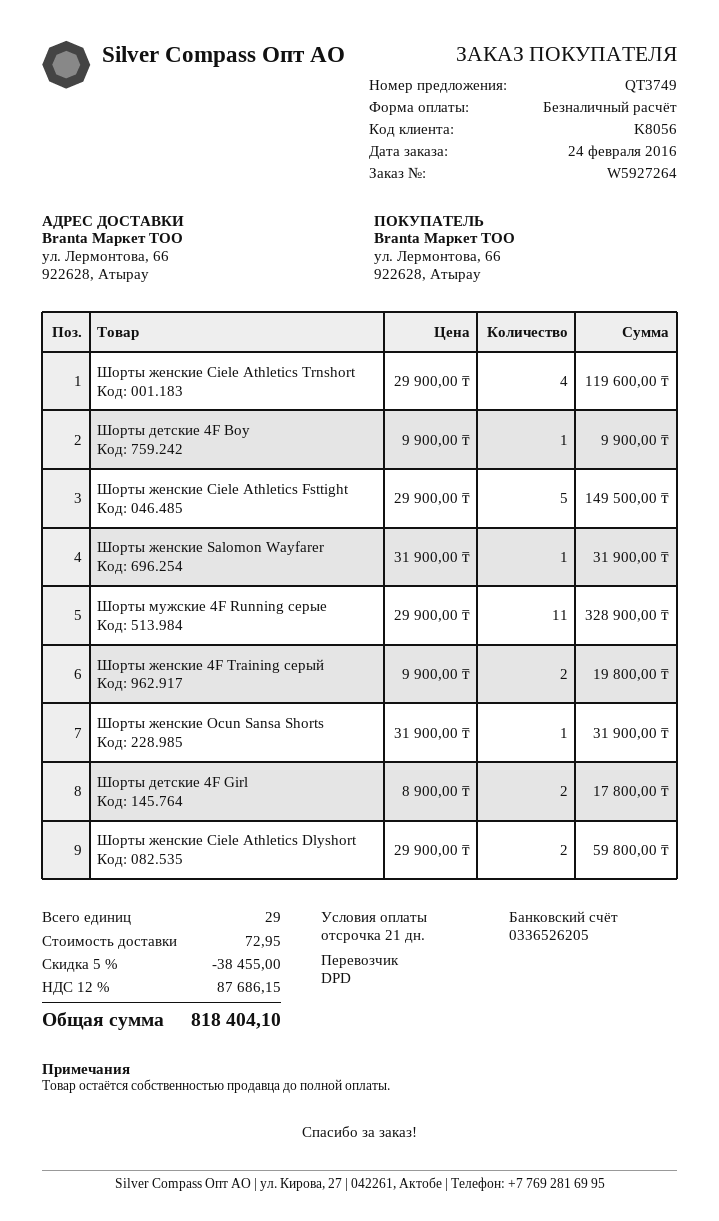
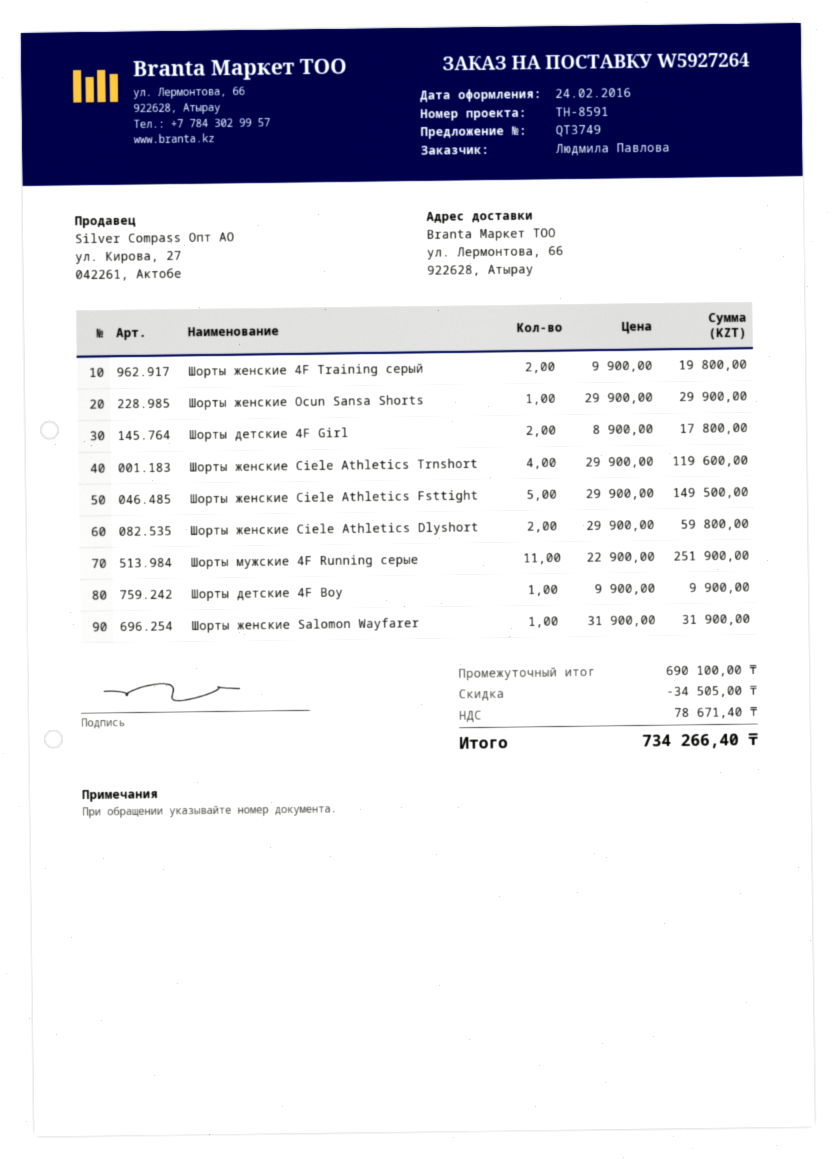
Шорты мужские 4F Running серые: 11 x 29900.00 = 328900.00 -> 11 x 22900.00 = 251900.00
Шорты женские Ocun Sansa Shorts: 1 x 31900.00 = 31900.00 -> 1 x 29900.00 = 29900.00
discount: 38455.00 -> 34505.00
shipping: 72.95 -> none
tax: 87686.15 -> 78671.40
total: 818404.10 -> 734266.40

